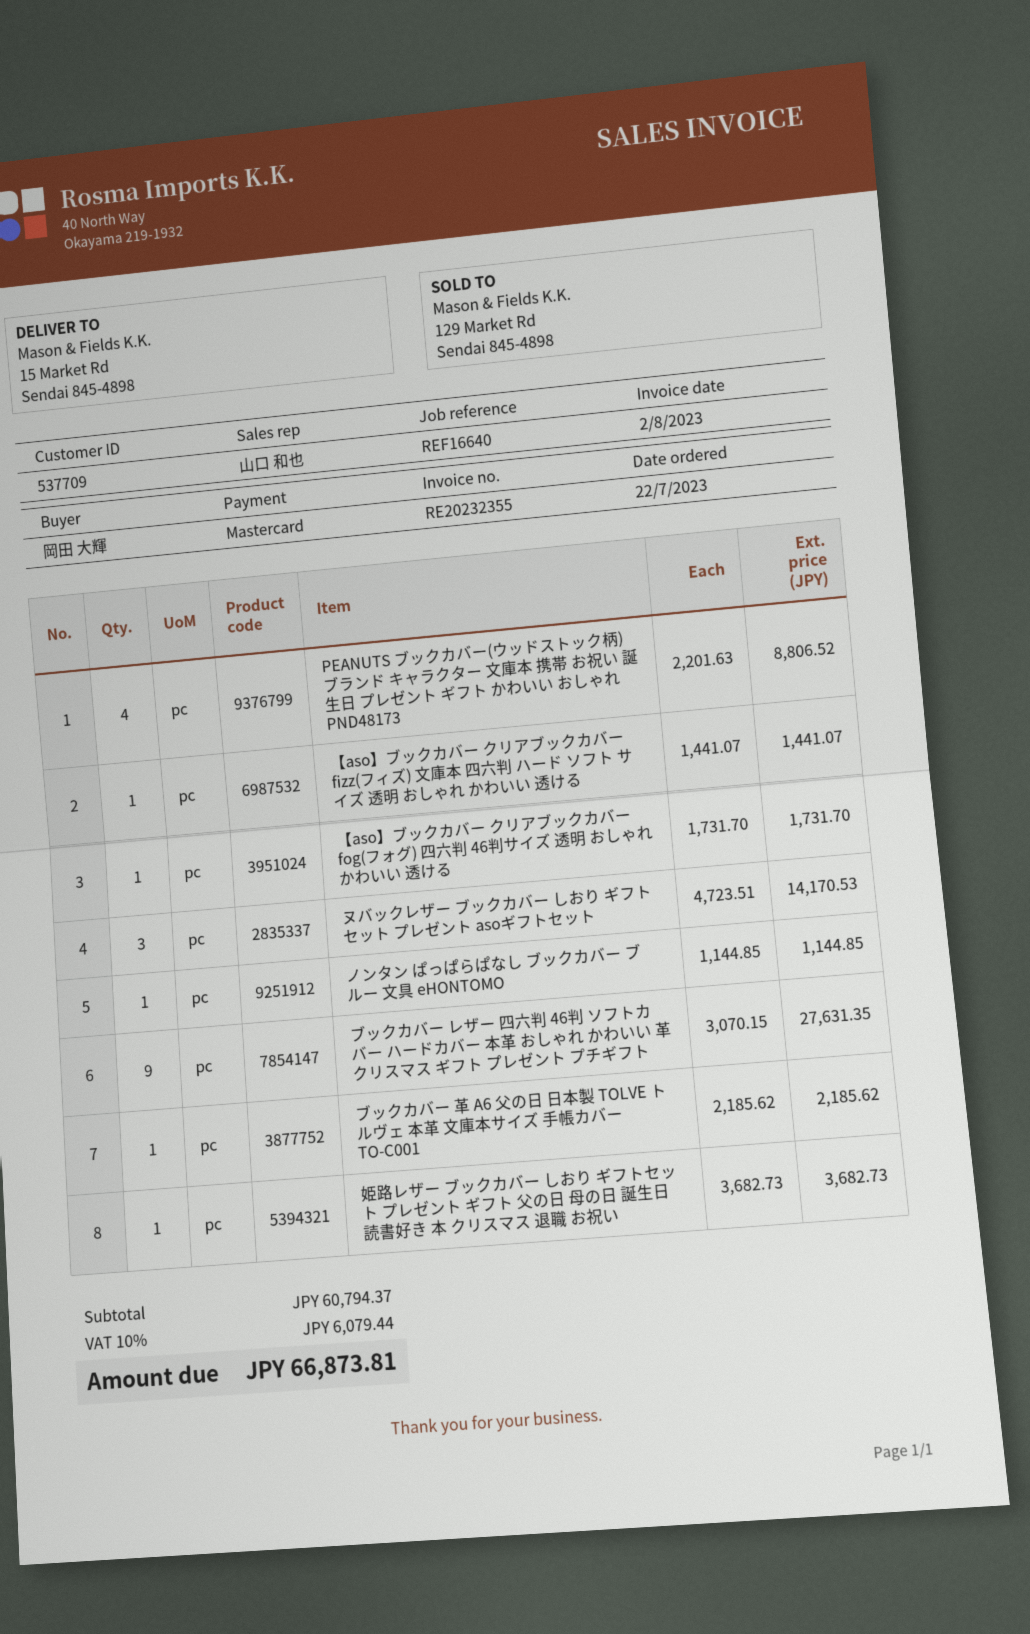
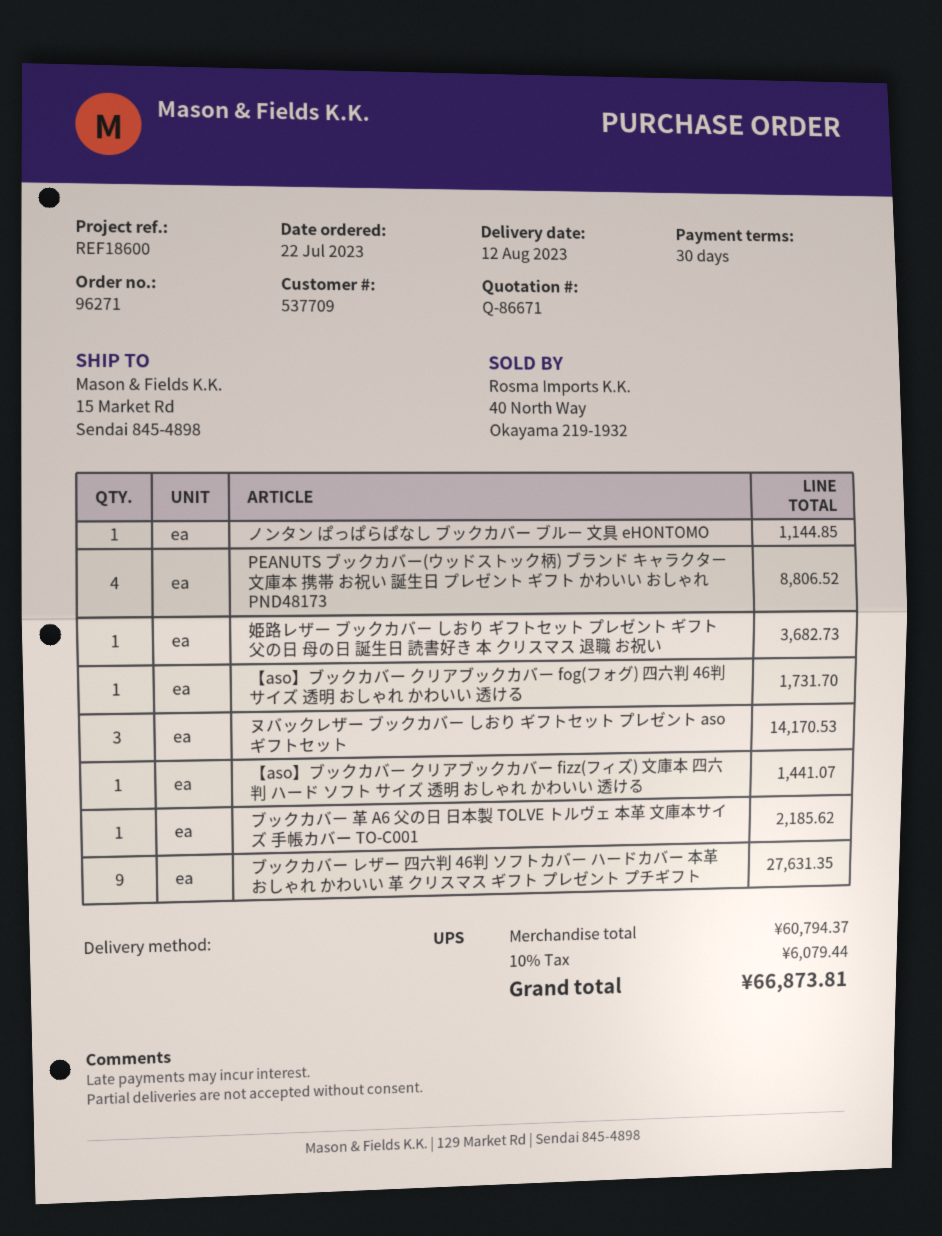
reference: REF16640 -> REF18600

